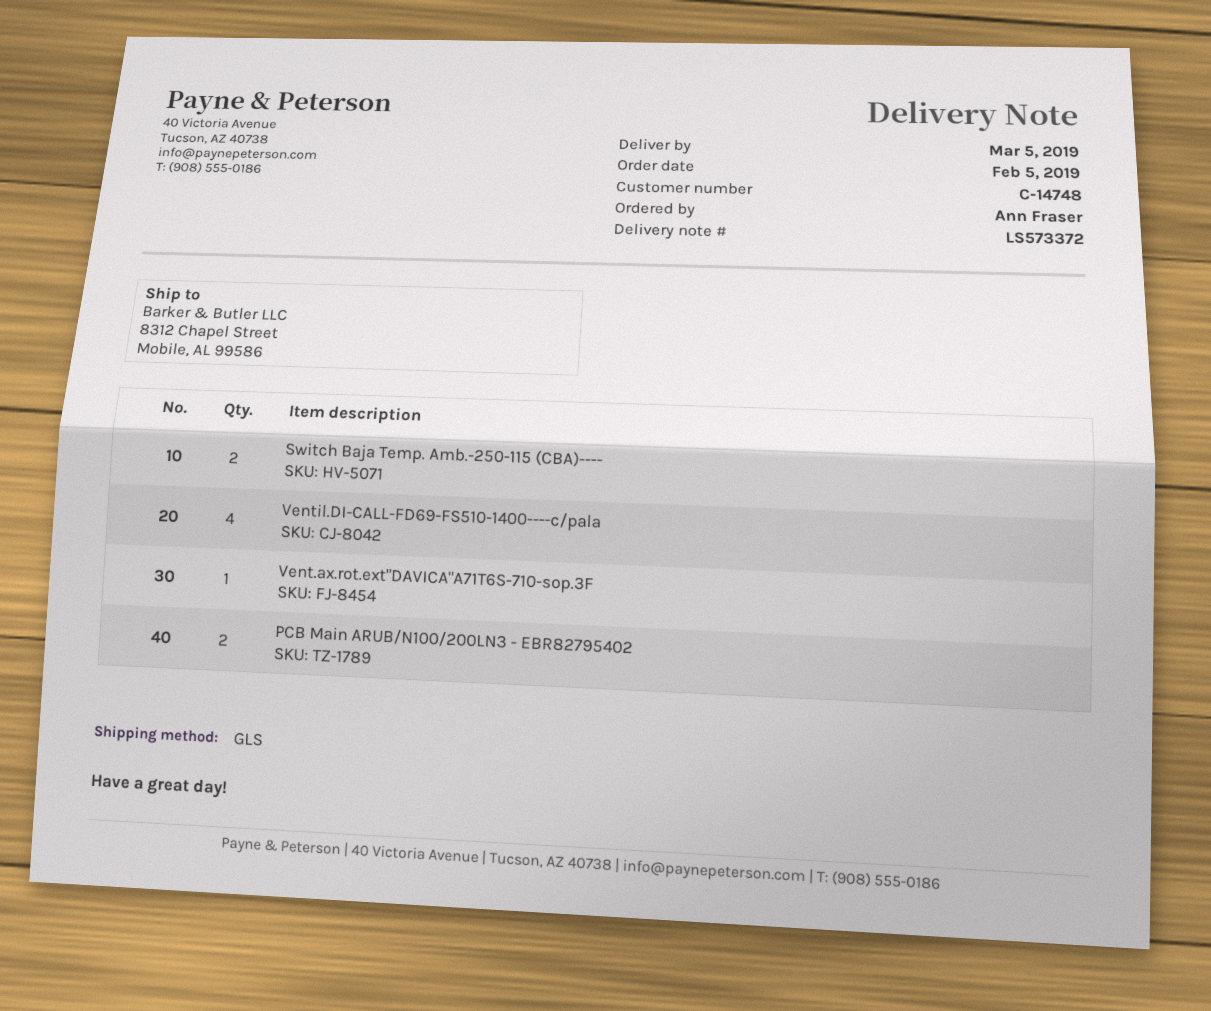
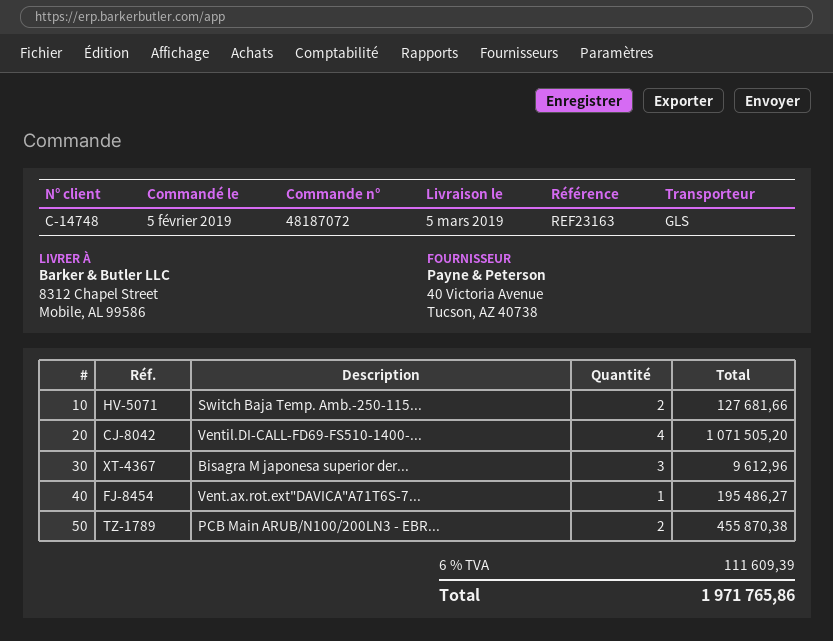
Bisagra M japonesa superior der...: none -> 3

